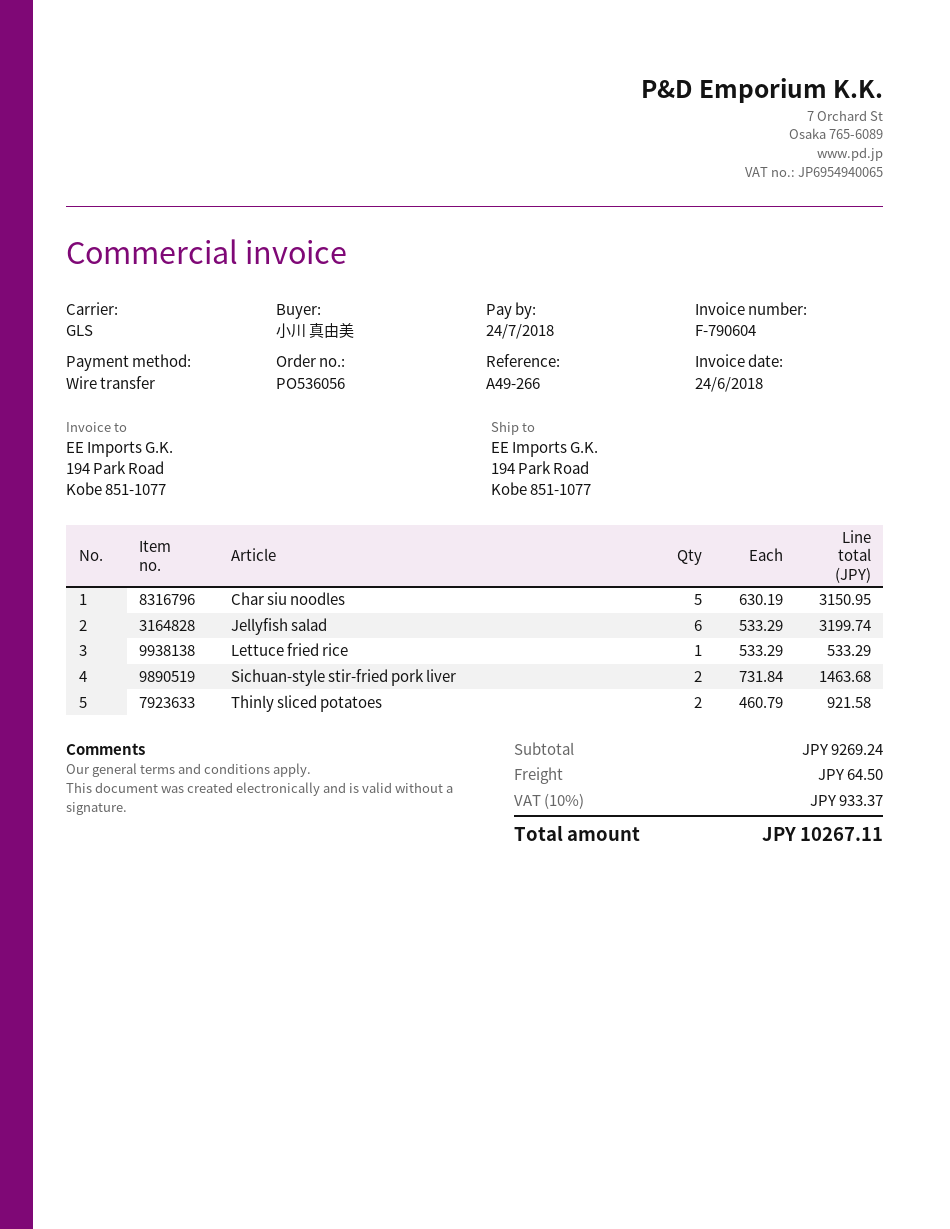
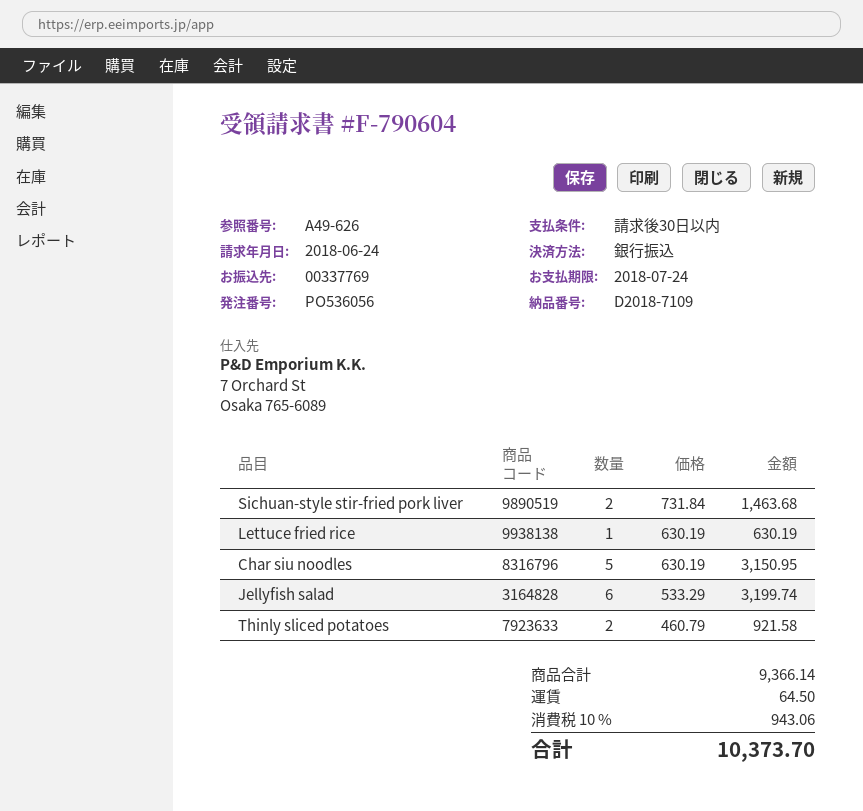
reference: A49-266 -> A49-626
Lettuce fried rice: 1 x 533.29 = 533.29 -> 1 x 630.19 = 630.19
subtotal: 9269.24 -> 9366.14
tax: 10% = 933.37 -> 10% = 943.06
total: 10267.11 -> 10373.70

